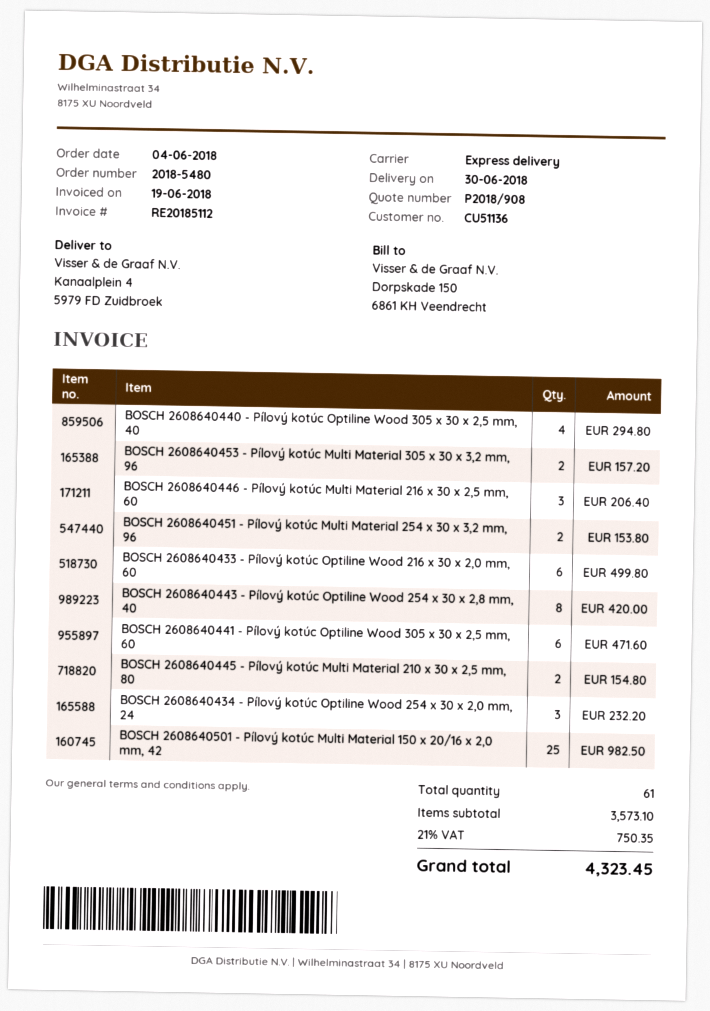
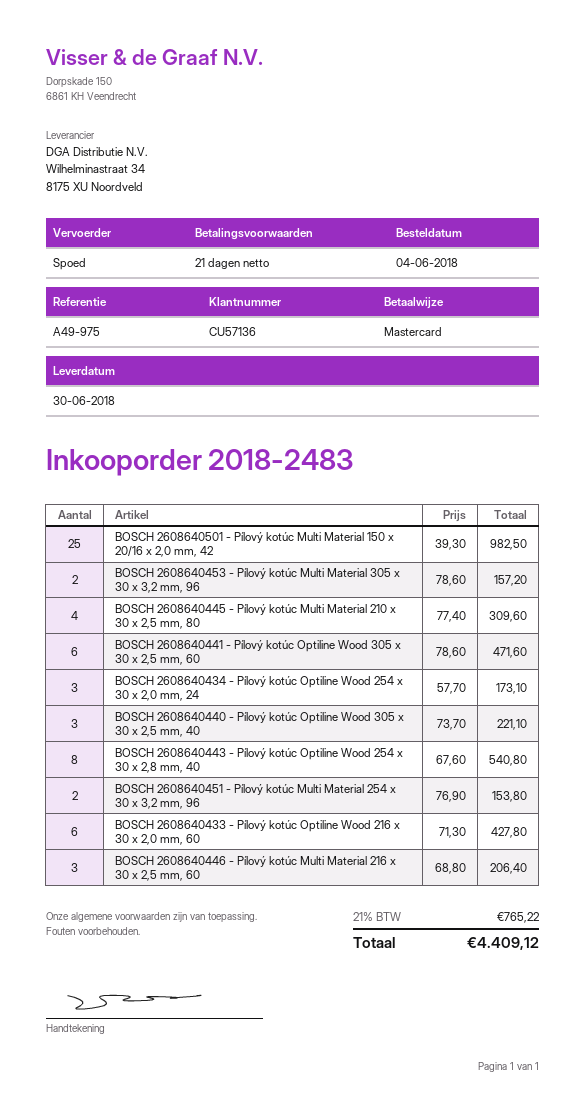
order number: 2018-5480 -> 2018-2483
customer number: CU51136 -> CU57136
BOSCH 2608640440 - Pílový kotúc Optiline Wood 305 x 30 x 2,5 mm, 40: 4 for 294.80 -> 3 for 221.10
BOSCH 2608640433 - Pílový kotúc Optiline Wood 216 x 30 x 2,0 mm, 60: 6 for 499.80 -> 6 for 427.80
BOSCH 2608640443 - Pílový kotúc Optiline Wood 254 x 30 x 2,8 mm, 40: 8 for 420.00 -> 8 for 540.80
BOSCH 2608640445 - Pílový kotúc Multi Material 210 x 30 x 2,5 mm, 80: 2 for 154.80 -> 4 for 309.60
BOSCH 2608640434 - Pílový kotúc Optiline Wood 254 x 30 x 2,0 mm, 24: 3 for 232.20 -> 3 for 173.10
tax: 21% = 750.35 -> 21% = 765.22
total: 4323.45 -> 4409.12

